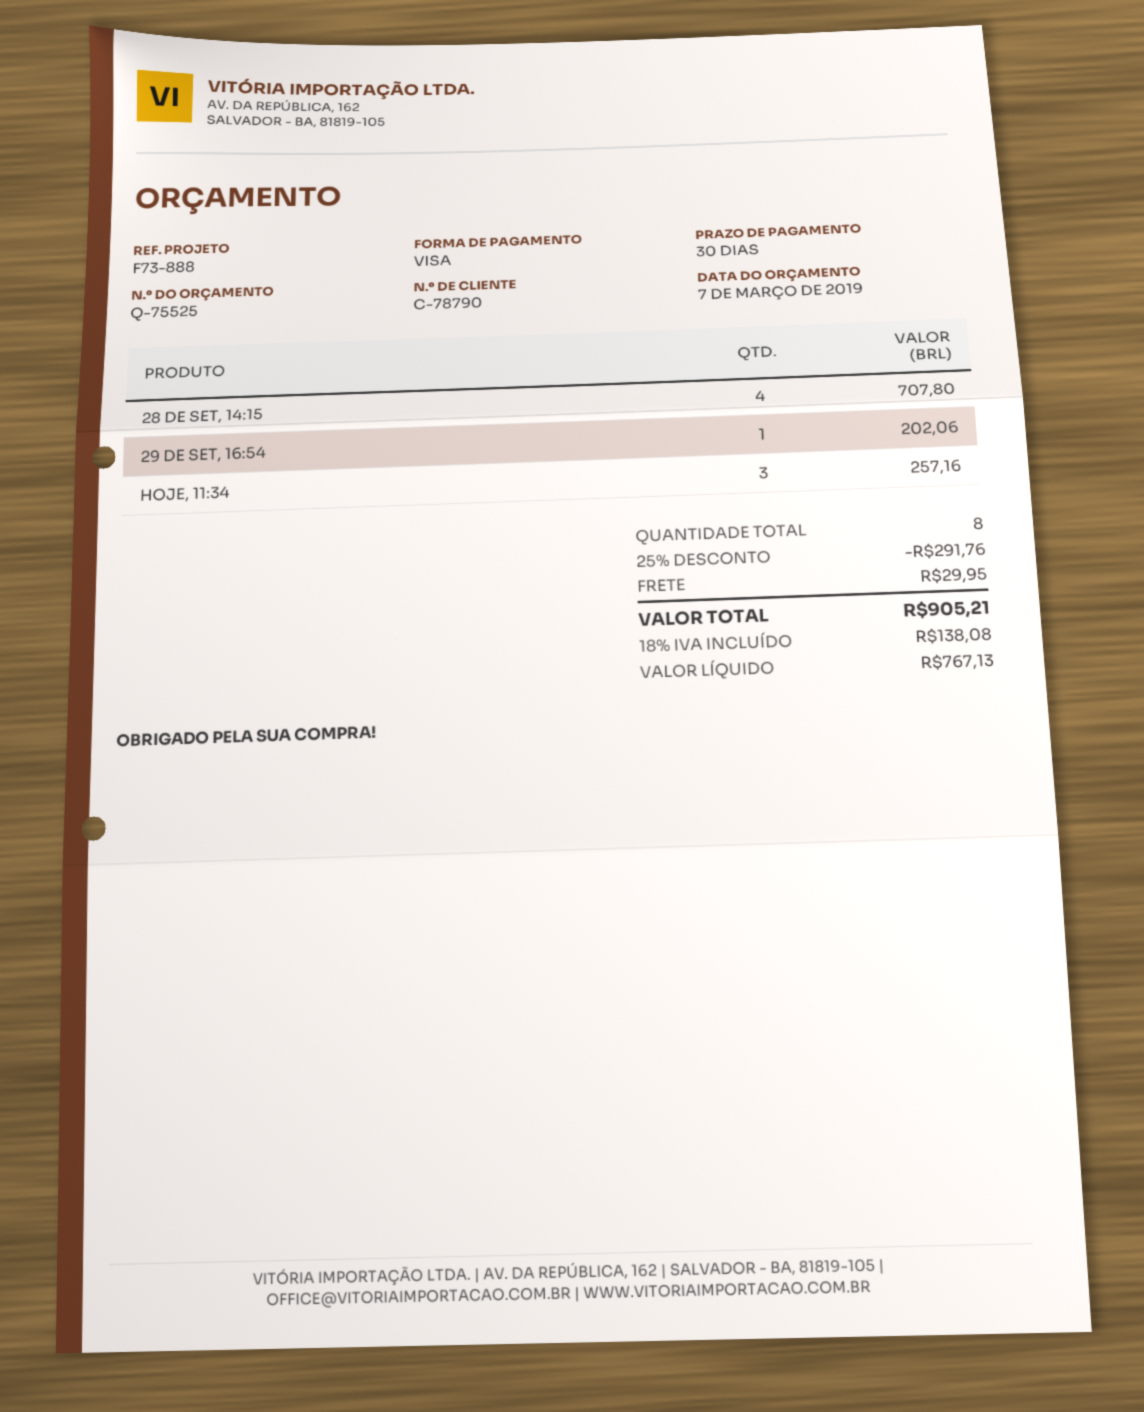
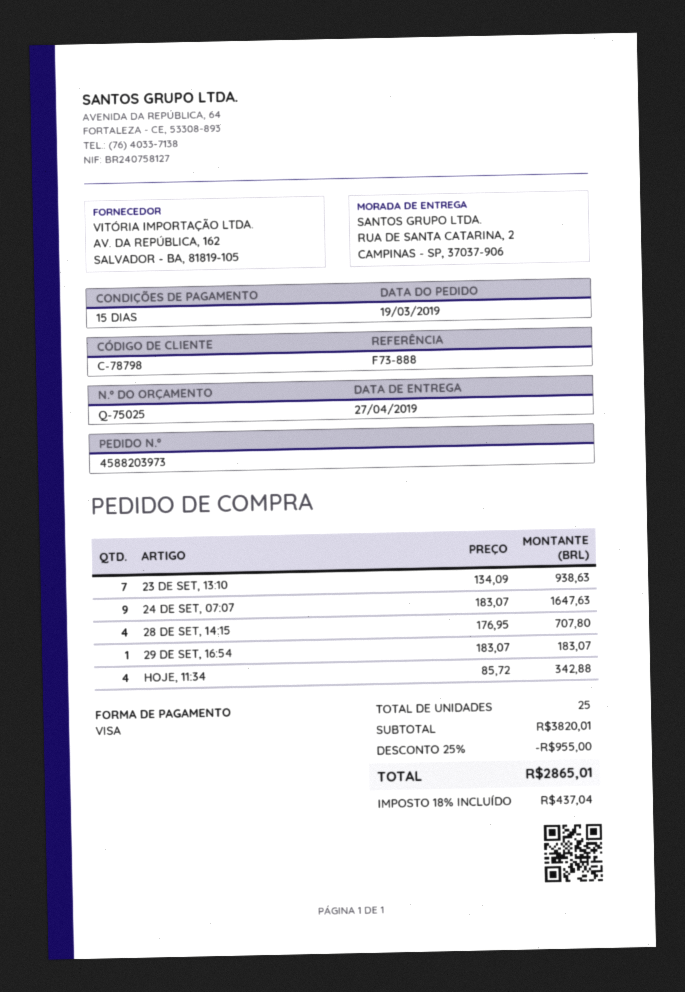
quote number: Q-75525 -> Q-75025
payment terms: 30 days -> 15 days
customer number: C-78790 -> C-78798
29 DE SET, 16:54: 1 for 202.06 -> 1 for 183.07
HOJE, 11:34: 3 for 257.16 -> 4 for 342.88
23 DE SET, 13:10: none -> 7 for 938.63
24 DE SET, 07:07: none -> 9 for 1647.63
total quantity: 8 -> 25
discount: 25% = 291.76 -> 25% = 955.00
shipping: 29.95 -> none
tax: 18% = 138.08 -> 18% = 437.04
total: 905.21 -> 2865.01

